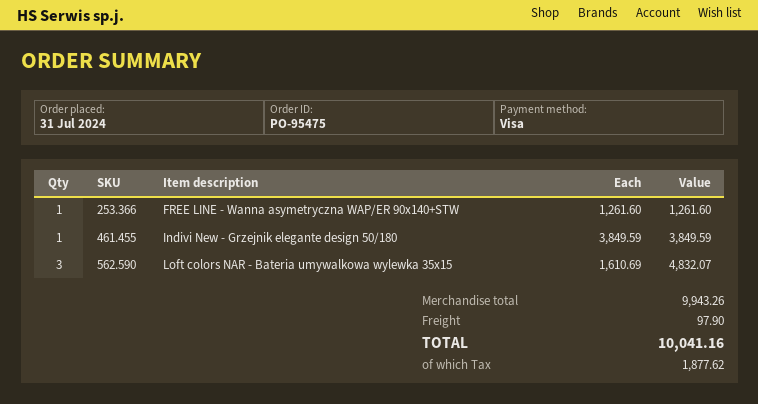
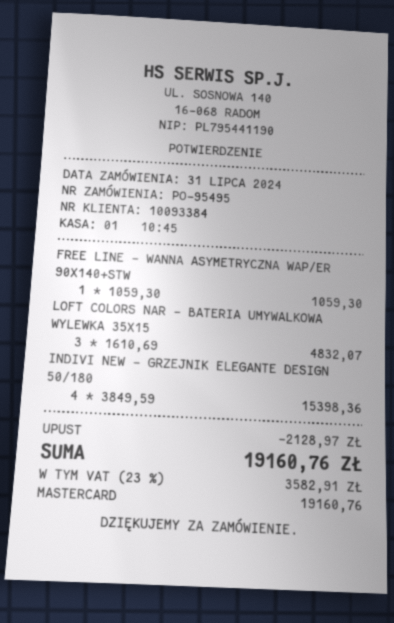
order number: PO-95475 -> PO-95495
payment method: Visa -> Mastercard
FREE LINE - Wanna asymetryczna WAP/ER 90x140+STW: 1 x 1261.60 = 1261.60 -> 1 x 1059.30 = 1059.30
Indivi New - Grzejnik elegante design 50/180: 1 x 3849.59 = 3849.59 -> 4 x 3849.59 = 15398.36
discount: none -> 2128.97
shipping: 97.90 -> none
tax: 1877.62 -> 3582.91
total: 10041.16 -> 19160.76

